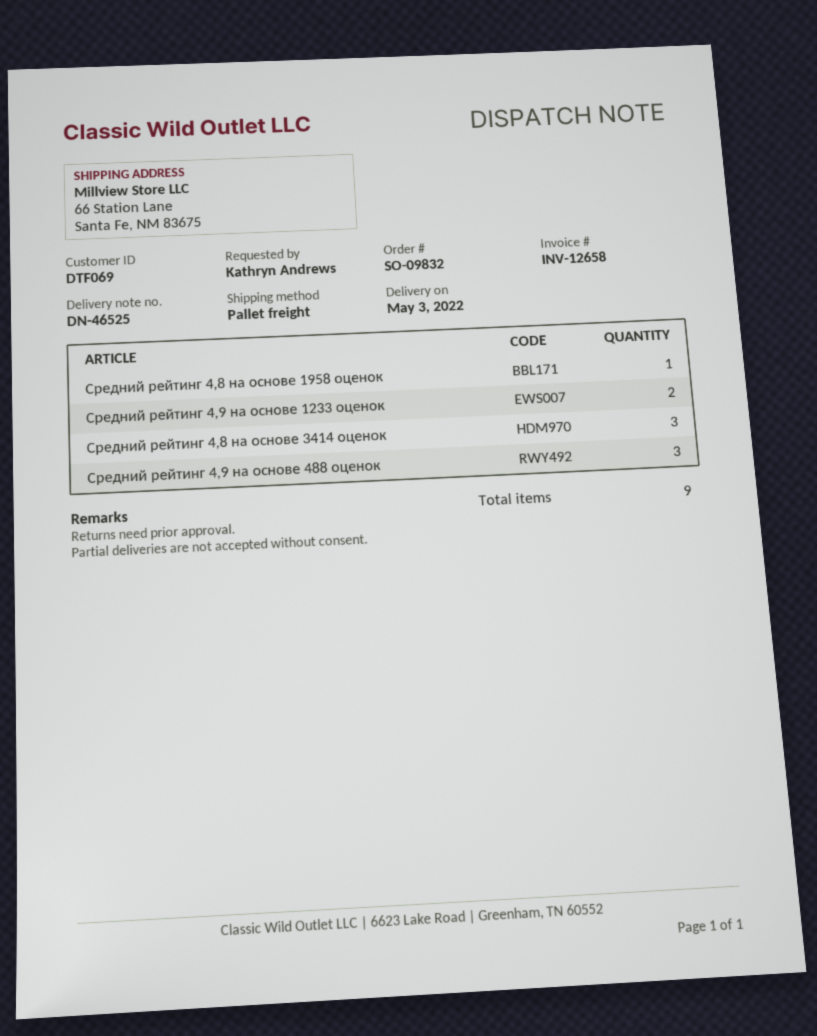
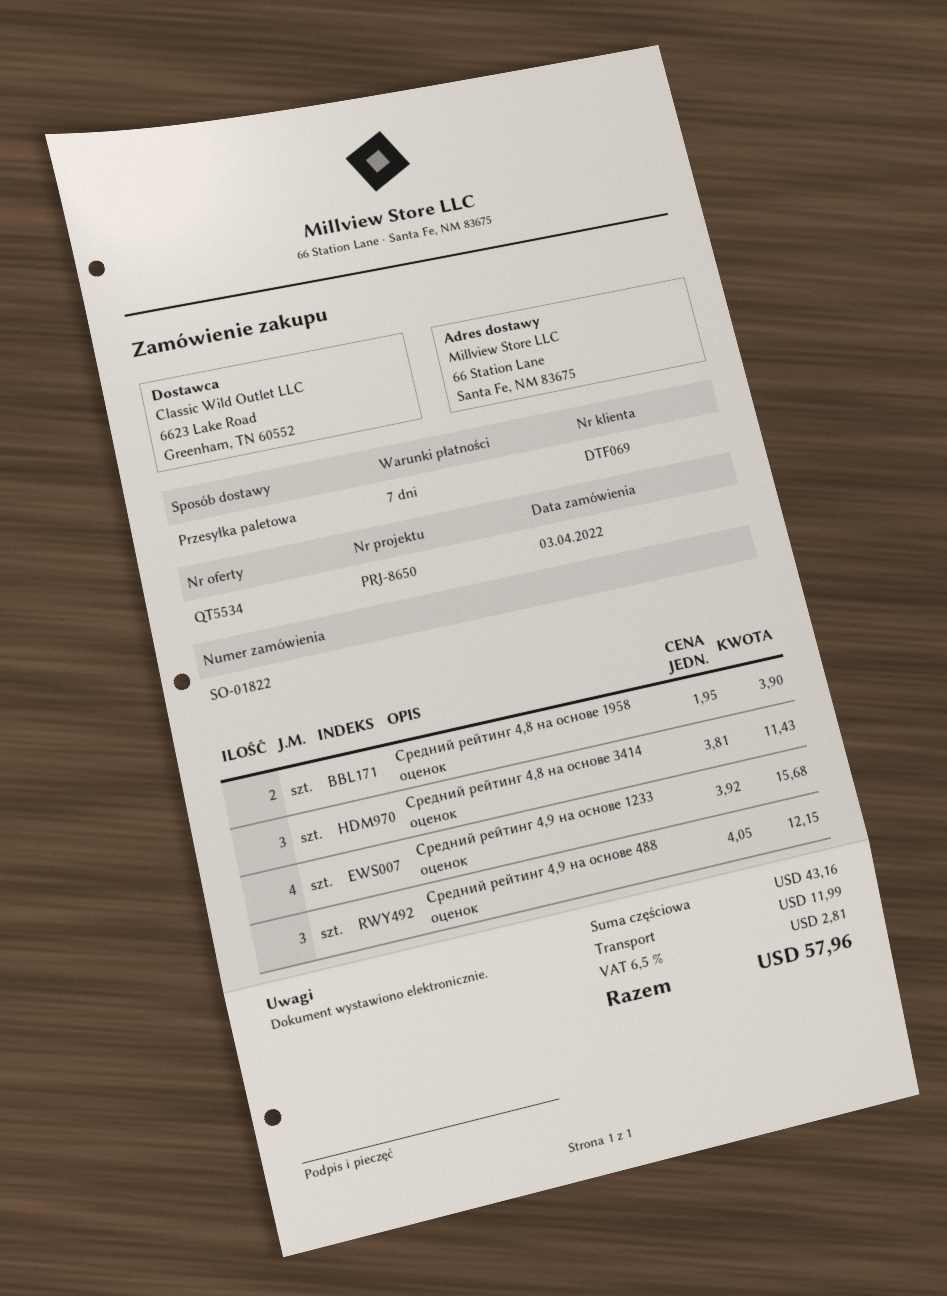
order number: SO-09832 -> SO-01822
Средний рейтинг 4,8 на основе 1958 оценок: 1 -> 2
Средний рейтинг 4,9 на основе 1233 оценок: 2 -> 4

